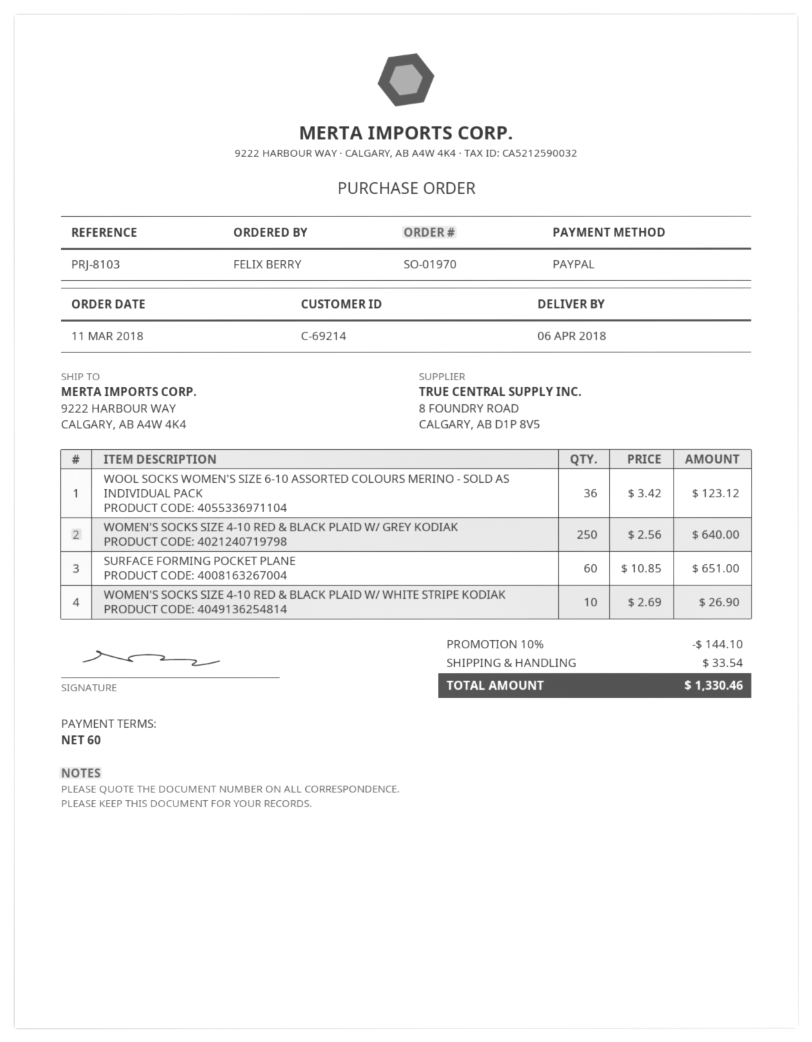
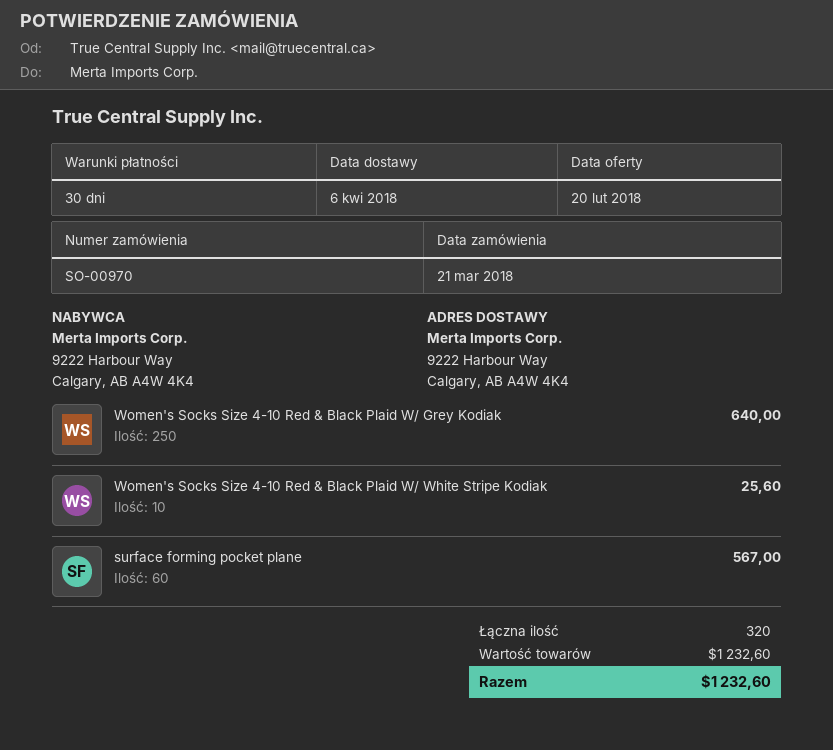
order number: SO-01970 -> SO-00970
order date: 2018-03-11 -> 2018-03-21
payment terms: 60 days -> 30 days
WOOL SOCKS WOMEN'S SIZE 6-10 ASSORTED COLOURS MERINO - SOLD AS INDIVIDUAL PACK: 36 for 123.12 -> none
SURFACE FORMING POCKET PLANE: 60 for 651.00 -> 60 for 567.00
WOMEN'S SOCKS SIZE 4-10 RED & BLACK PLAID W/ WHITE STRIPE KODIAK: 10 for 26.90 -> 10 for 25.60
discount: 10% = 144.10 -> none
shipping: 33.54 -> none
total: 1330.46 -> 1232.60

